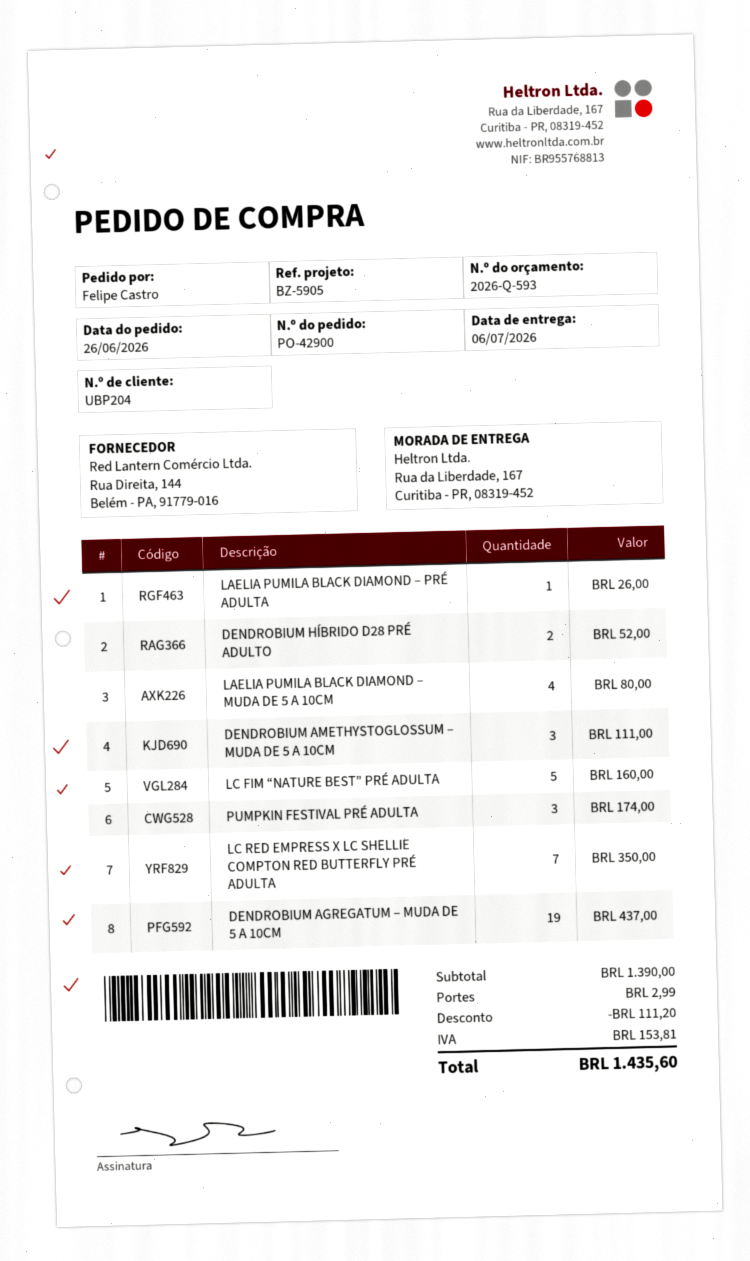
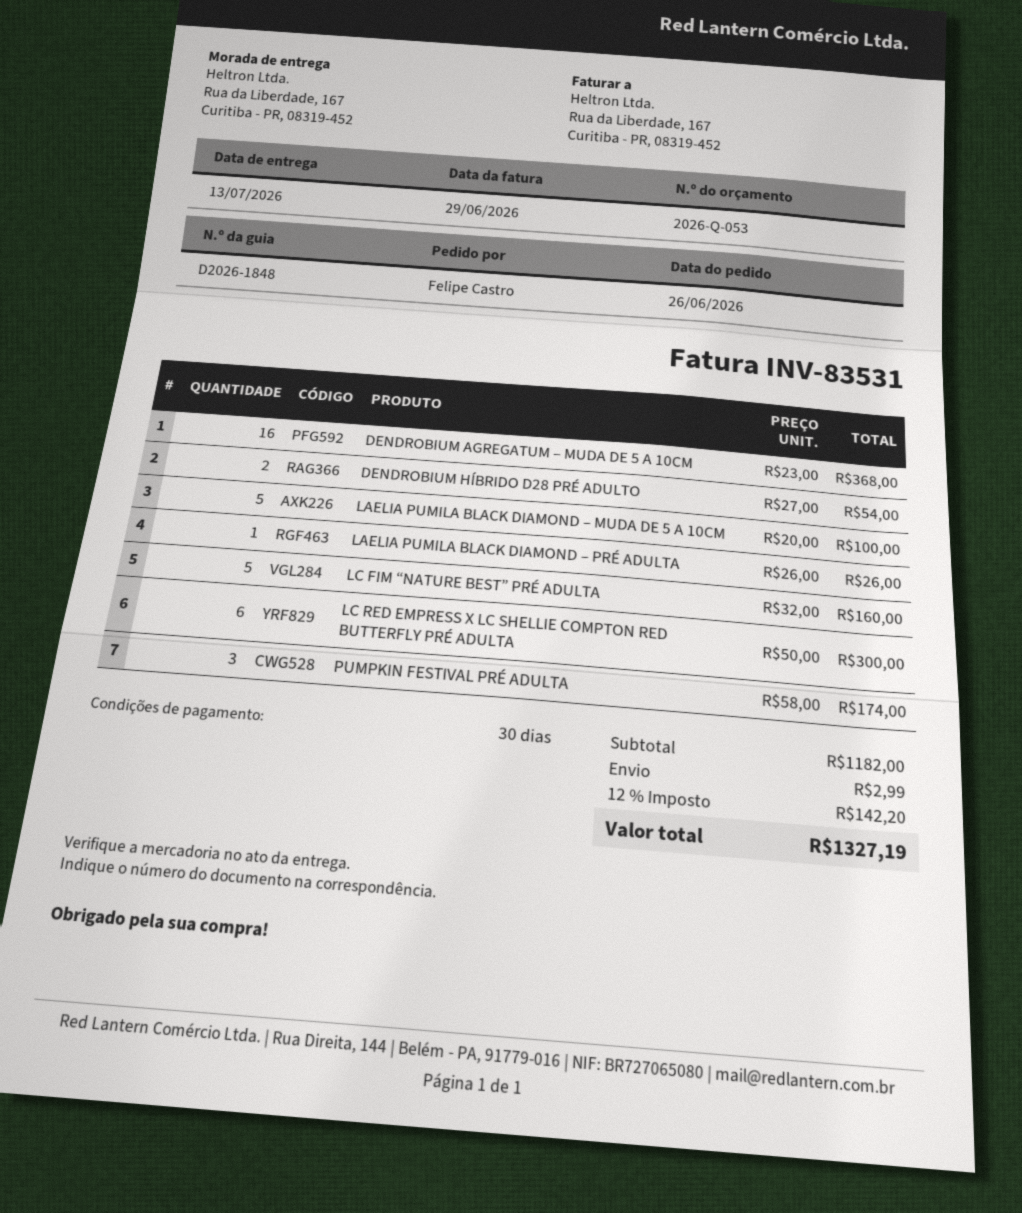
quote number: 2026-Q-593 -> 2026-Q-053
delivery date: 2026-07-06 -> 2026-07-13
DENDROBIUM HÍBRIDO D28 PRÉ ADULTO: 2 for 52.00 -> 2 for 54.00
LAELIA PUMILA BLACK DIAMOND – MUDA DE 5 A 10CM: 4 for 80.00 -> 5 for 100.00
DENDROBIUM AMETHYSTOGLOSSUM – MUDA DE 5 A 10CM: 3 for 111.00 -> none
LC RED EMPRESS X LC SHELLIE COMPTON RED BUTTERFLY PRÉ ADULTA: 7 for 350.00 -> 6 for 300.00
DENDROBIUM AGREGATUM – MUDA DE 5 A 10CM: 19 for 437.00 -> 16 for 368.00
subtotal: 1390.00 -> 1182.00
discount: 111.20 -> none
tax: 153.81 -> 142.20
total: 1435.60 -> 1327.19

